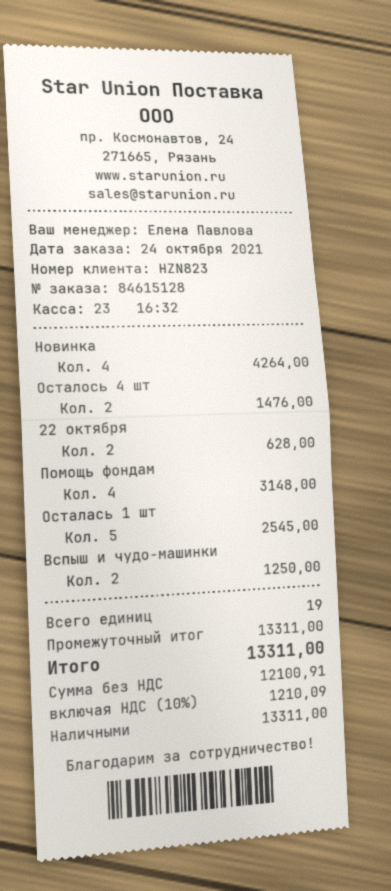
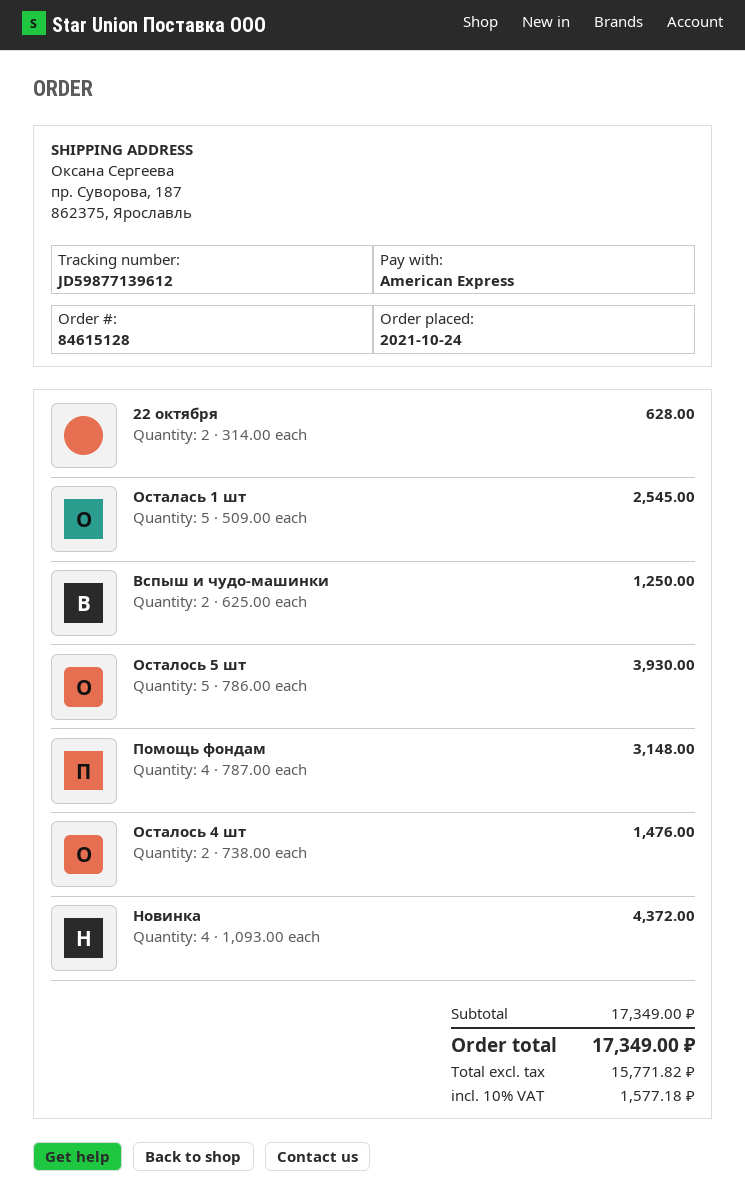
payment method: cash -> American Express
Новинка: 4 for 4264.00 -> 4 for 4372.00
Осталось 5 шт: none -> 5 for 3930.00
subtotal: 13311.00 -> 17349.00
net: 12100.91 -> 15771.82
tax: 10% = 1210.09 -> 10% = 1577.18
total: 13311.00 -> 17349.00

